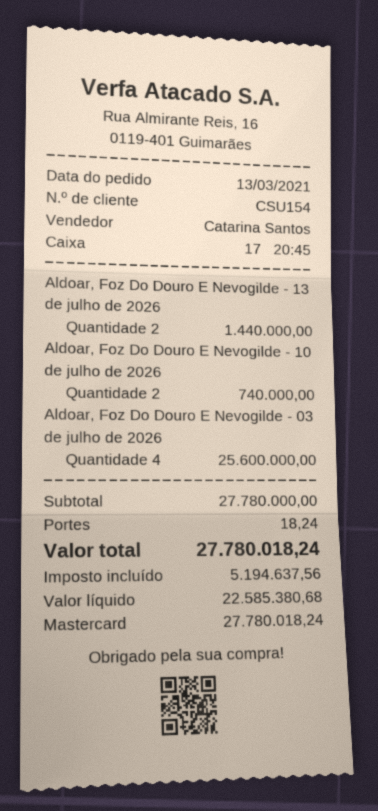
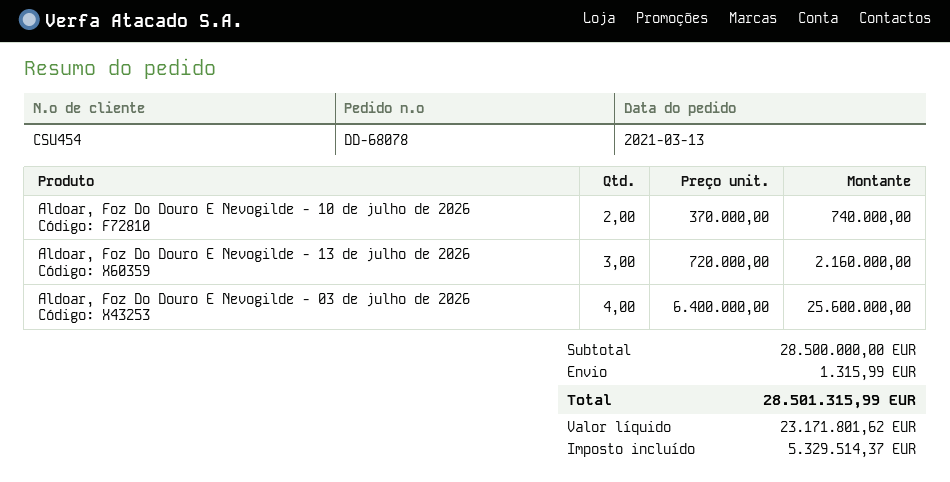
customer number: CSU154 -> CSU454
Aldoar, Foz Do Douro E Nevogilde - 13 de julho de 2026: 2 for 1440000.00 -> 3 for 2160000.00
subtotal: 27780000.00 -> 28500000.00
shipping: 18.24 -> 1315.99
net: 22585380.68 -> 23171801.62
tax: 5194637.56 -> 5329514.37
total: 27780018.24 -> 28501315.99

